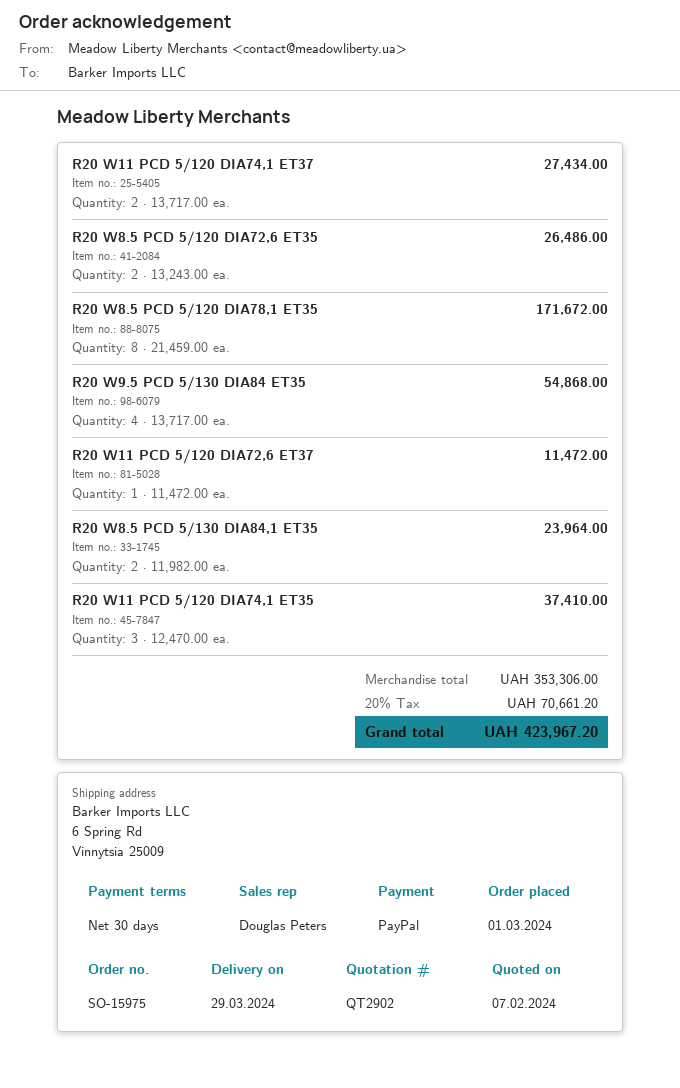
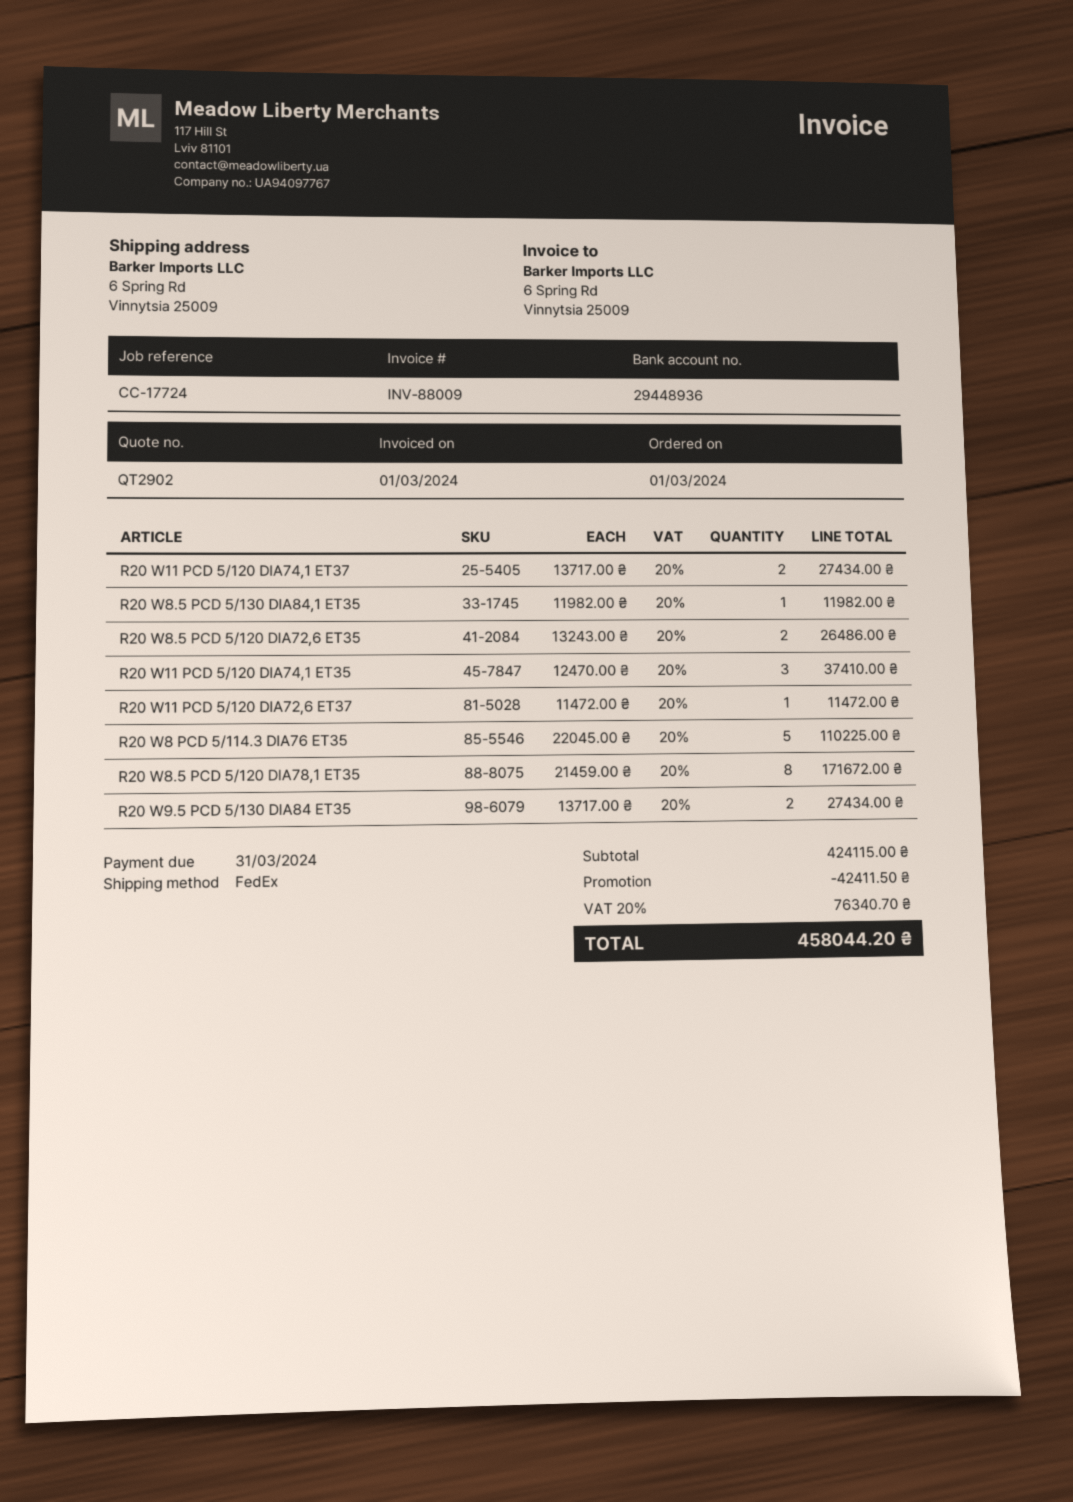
R20 W9.5 PCD 5/130 DIA84 ET35: 4 x 13717.00 = 54868.00 -> 2 x 13717.00 = 27434.00
R20 W8.5 PCD 5/130 DIA84,1 ET35: 2 x 11982.00 = 23964.00 -> 1 x 11982.00 = 11982.00
R20 W8 PCD 5/114.3 DIA76 ET35: none -> 5 x 22045.00 = 110225.00
subtotal: 353306.00 -> 424115.00
discount: none -> 42411.50
tax: 20% = 70661.20 -> 20% = 76340.70
total: 423967.20 -> 458044.20

